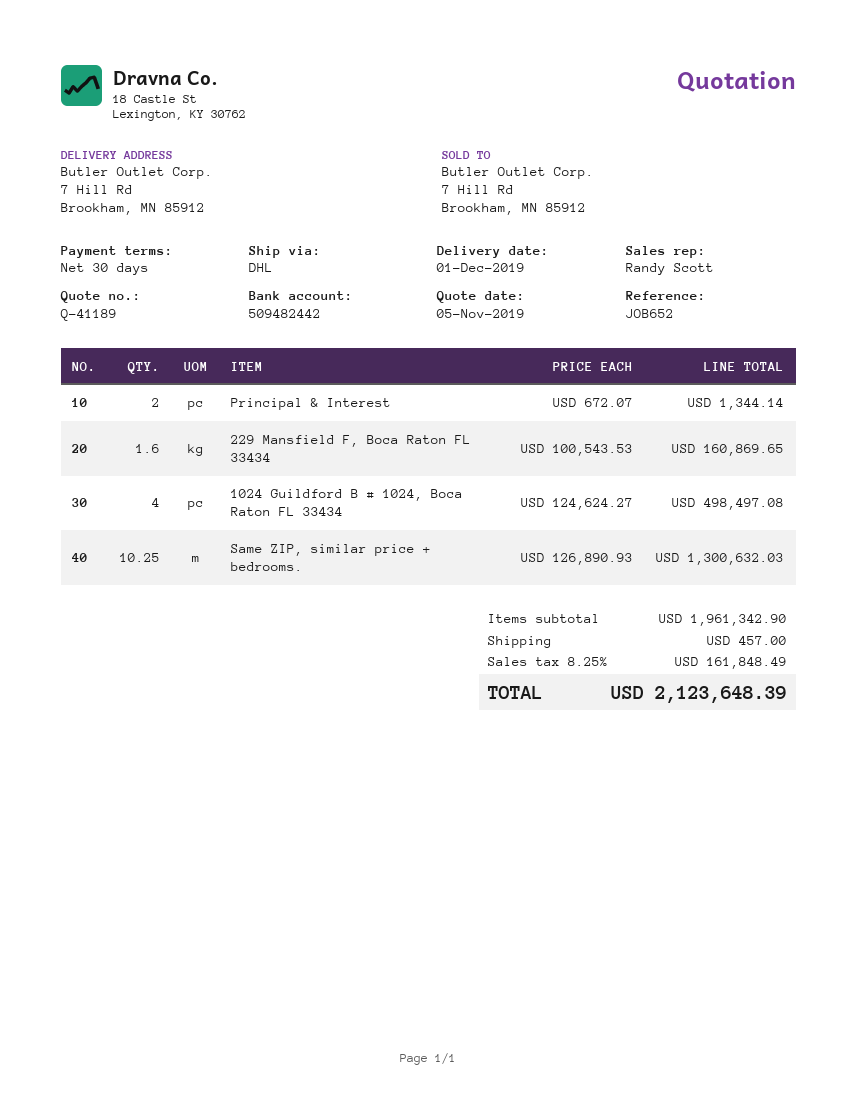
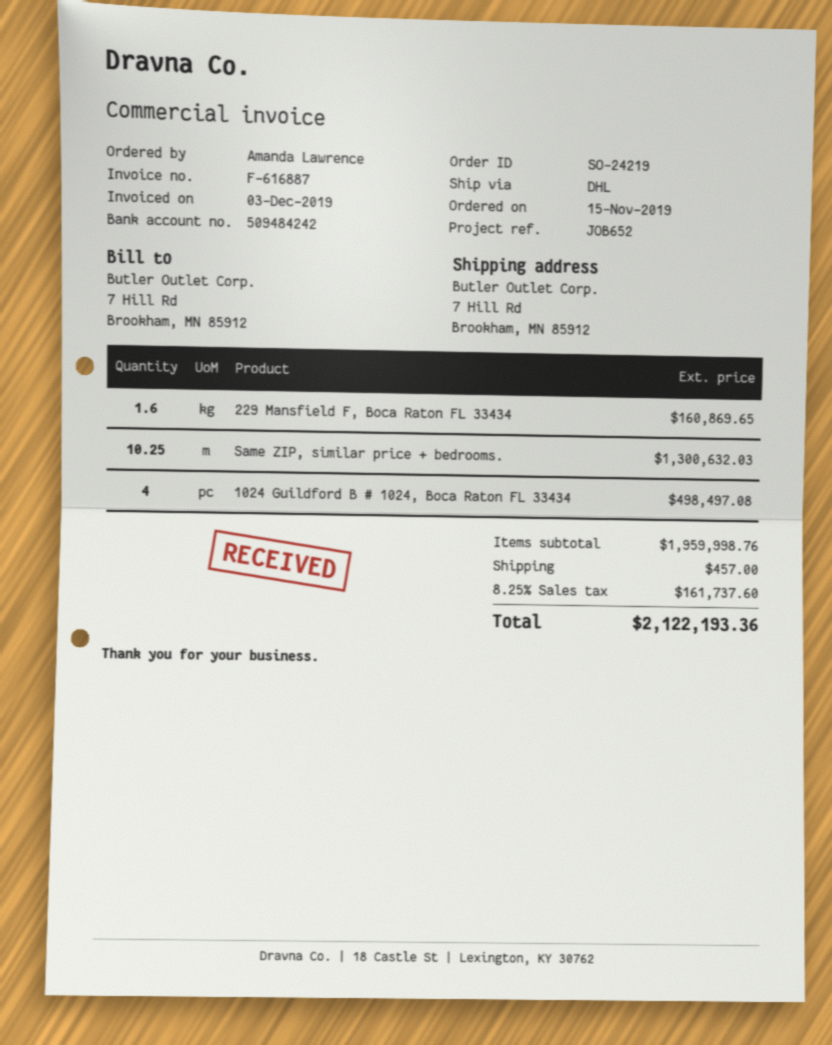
bank account: 509482442 -> 509484242
Principal & Interest: 2 for 1344.14 -> none
subtotal: 1961342.90 -> 1959998.76
tax: 8.25% = 161848.49 -> 8.25% = 161737.60
total: 2123648.39 -> 2122193.36

